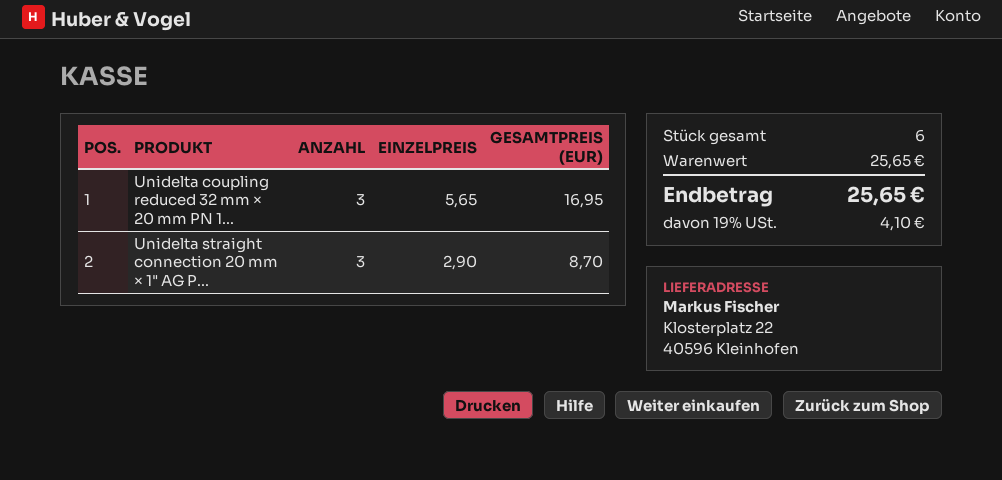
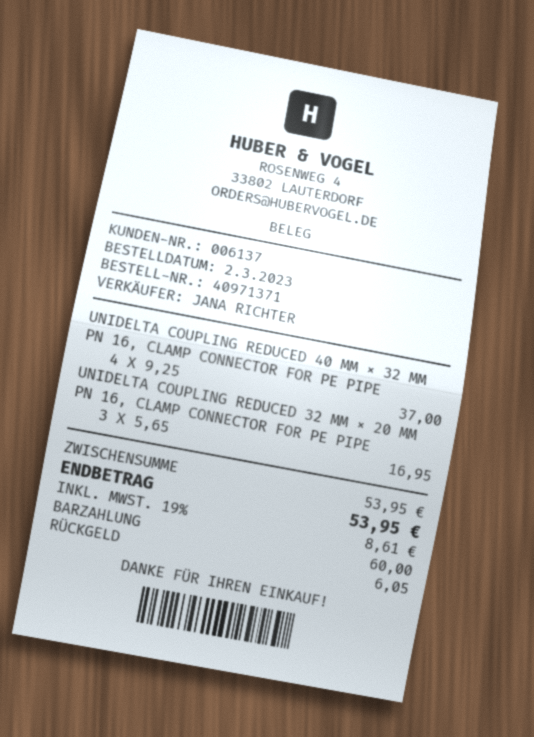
Unidelta straight connection 20 mm × 1" AG P...: 3 x 2.90 = 8.70 -> none
UNIDELTA COUPLING REDUCED 40 MM × 32 MM PN 16, CLAMP CONNECTOR FOR PE PIPE: none -> 4 x 9.25 = 37.00
subtotal: 25.65 -> 53.95
tax: 19% = 4.10 -> 19% = 8.61
total: 25.65 -> 53.95

